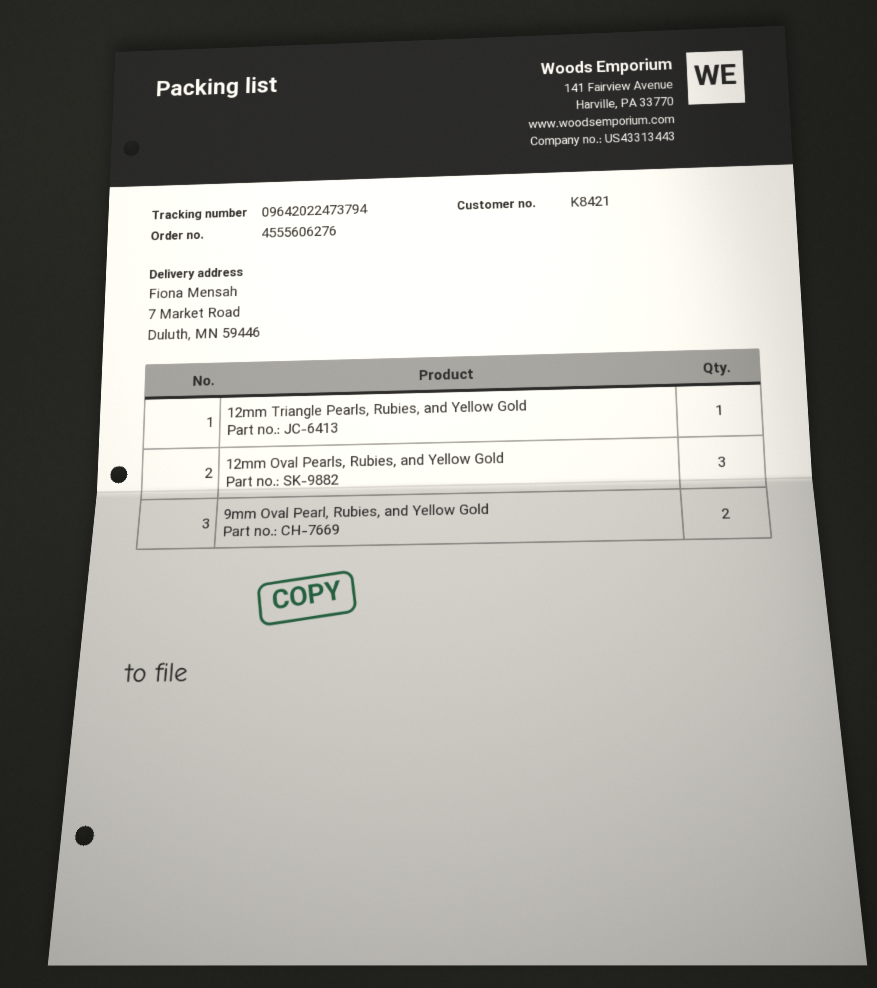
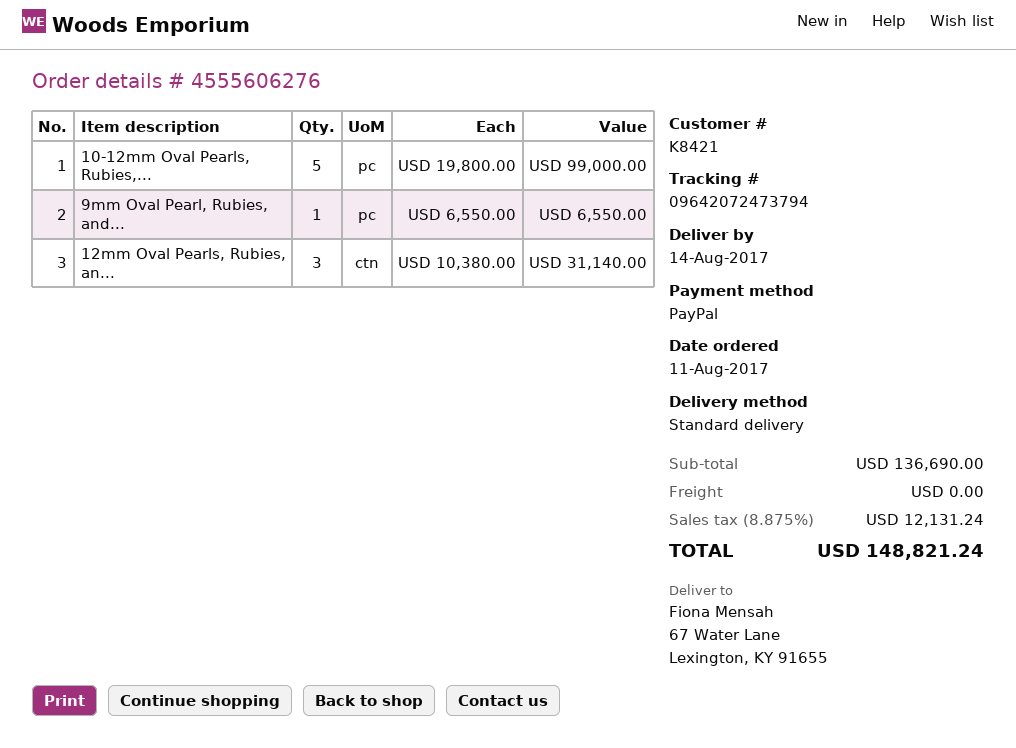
tracking number: 09642022473794 -> 09642072473794
ship to: 7 Market Road, Duluth, MN 59446 -> 67 Water Lane, Lexington, KY 91655
12mm Triangle Pearls, Rubies, and Yellow Gold: 1 -> none
9mm Oval Pearl, Rubies, and Yellow Gold: 2 -> 1
10-12mm Oval Pearls, Rubies,...: none -> 5

